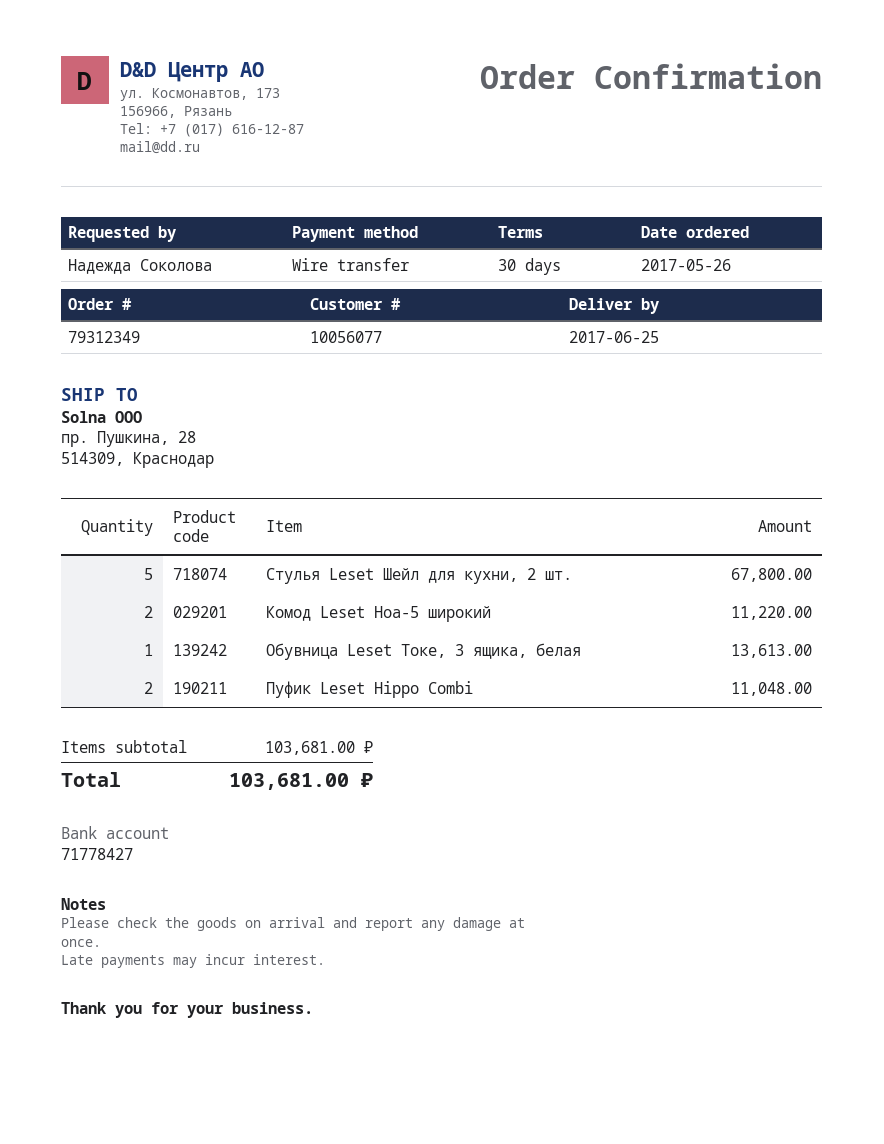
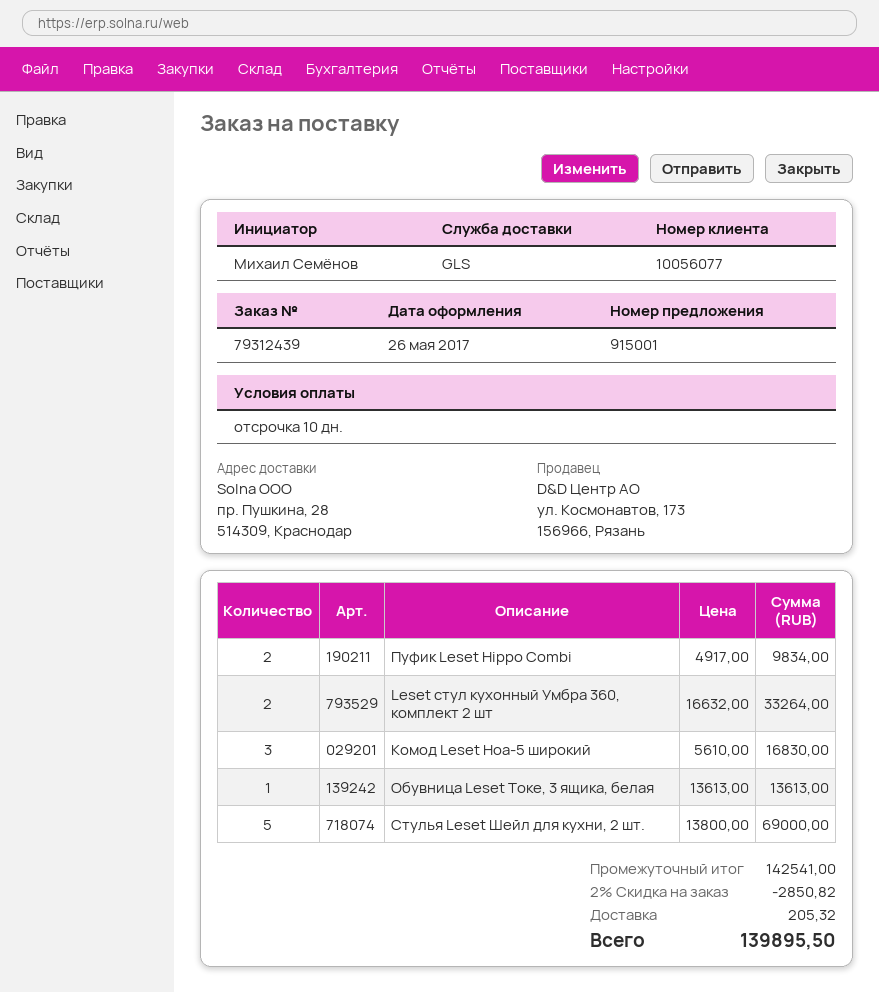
order number: 79312349 -> 79312439
payment terms: 30 days -> 10 days
ordered by: Надежда Соколова -> Михаил Семёнов
Стулья Leset Шейл для кухни, 2 шт.: 5 for 67800.00 -> 5 for 69000.00
Комод Leset Ноа-5 широкий: 2 for 11220.00 -> 3 for 16830.00
Пуфик Leset Hippo Combi: 2 for 11048.00 -> 2 for 9834.00
Leset стул кухонный Умбра 360, комплект 2 шт: none -> 2 for 33264.00
subtotal: 103681.00 -> 142541.00
discount: none -> 2% = 2850.82
shipping: none -> 205.32
total: 103681.00 -> 139895.50

